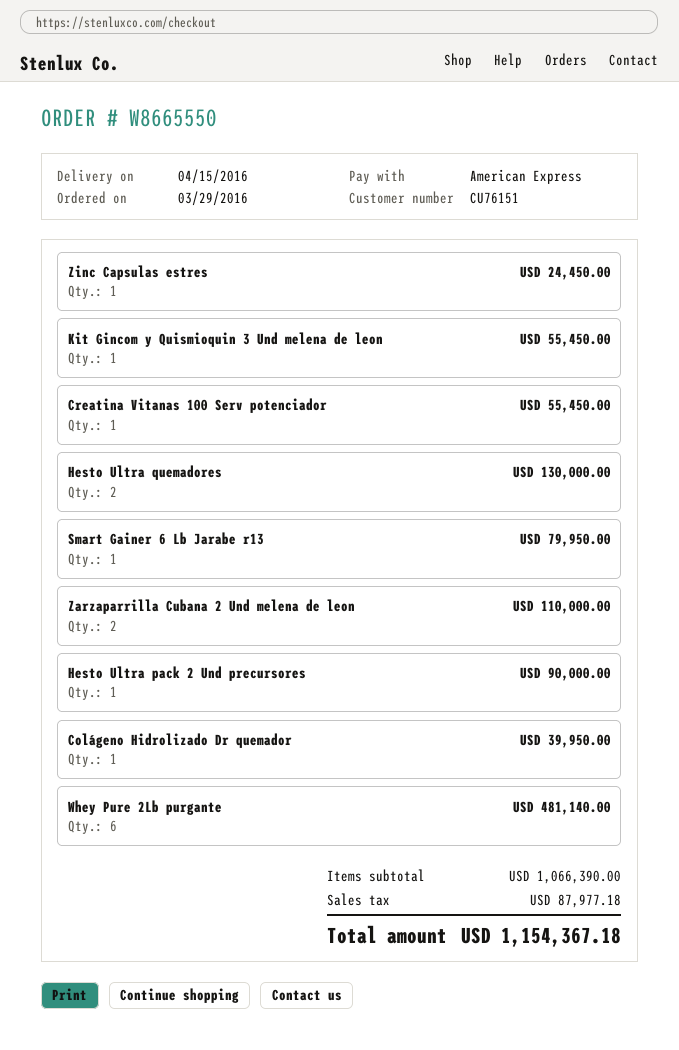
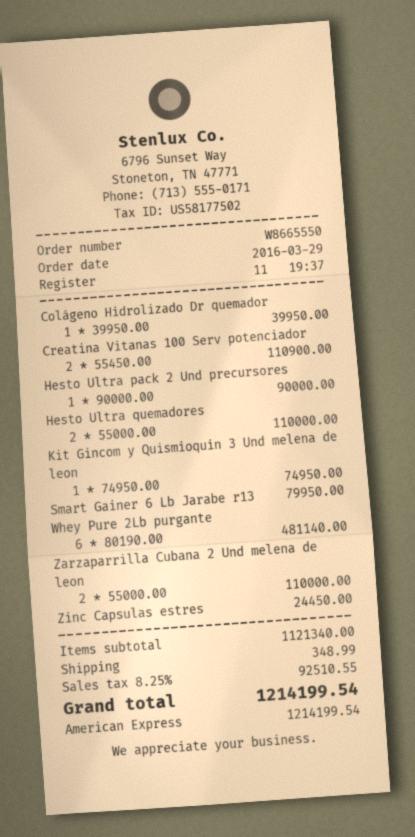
Kit Gincom y Quismioquin 3 Und melena de leon: 1 for 55450.00 -> 1 for 74950.00
Creatina Vitanas 100 Serv potenciador: 1 for 55450.00 -> 2 for 110900.00
Hesto Ultra quemadores: 2 for 130000.00 -> 2 for 110000.00
subtotal: 1066390.00 -> 1121340.00
shipping: none -> 348.99
tax: 87977.18 -> 92510.55
total: 1154367.18 -> 1214199.54

